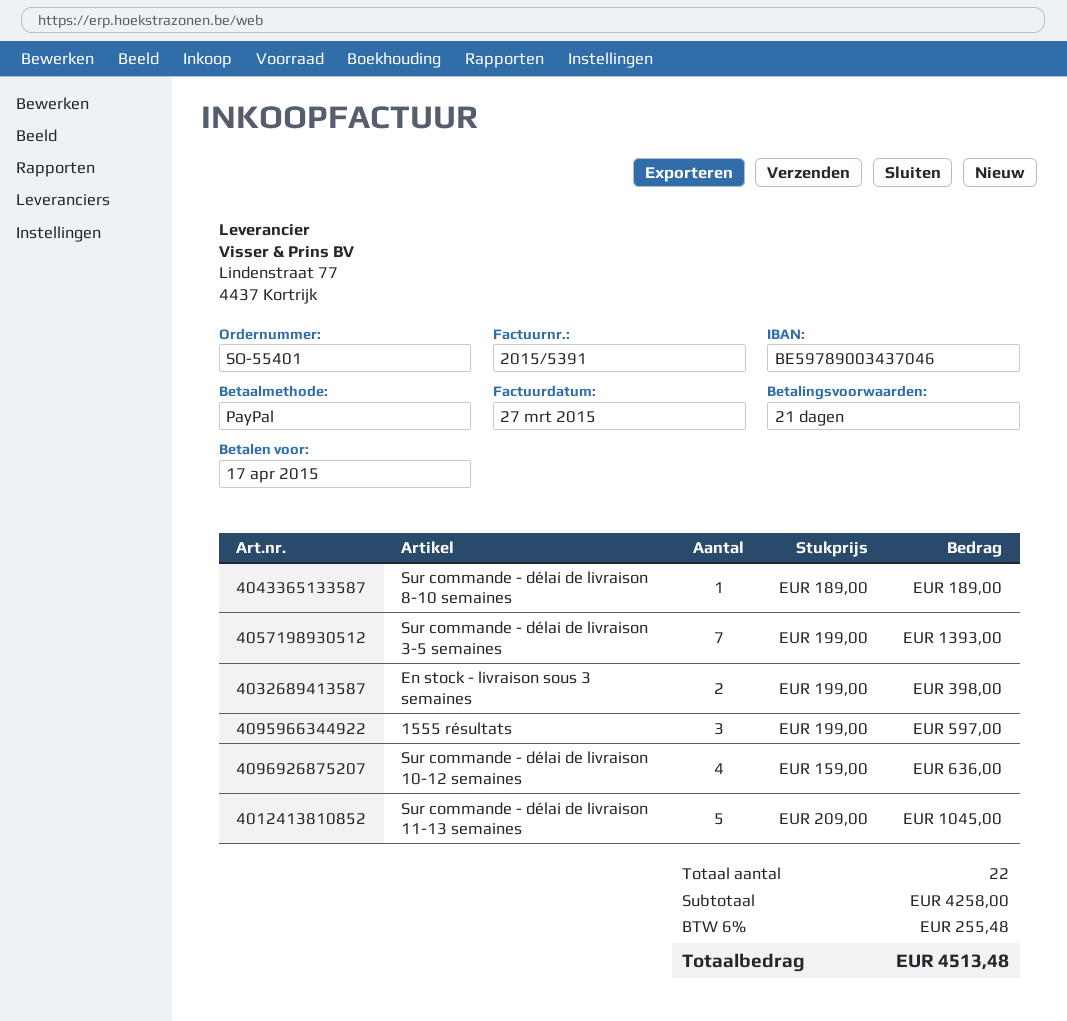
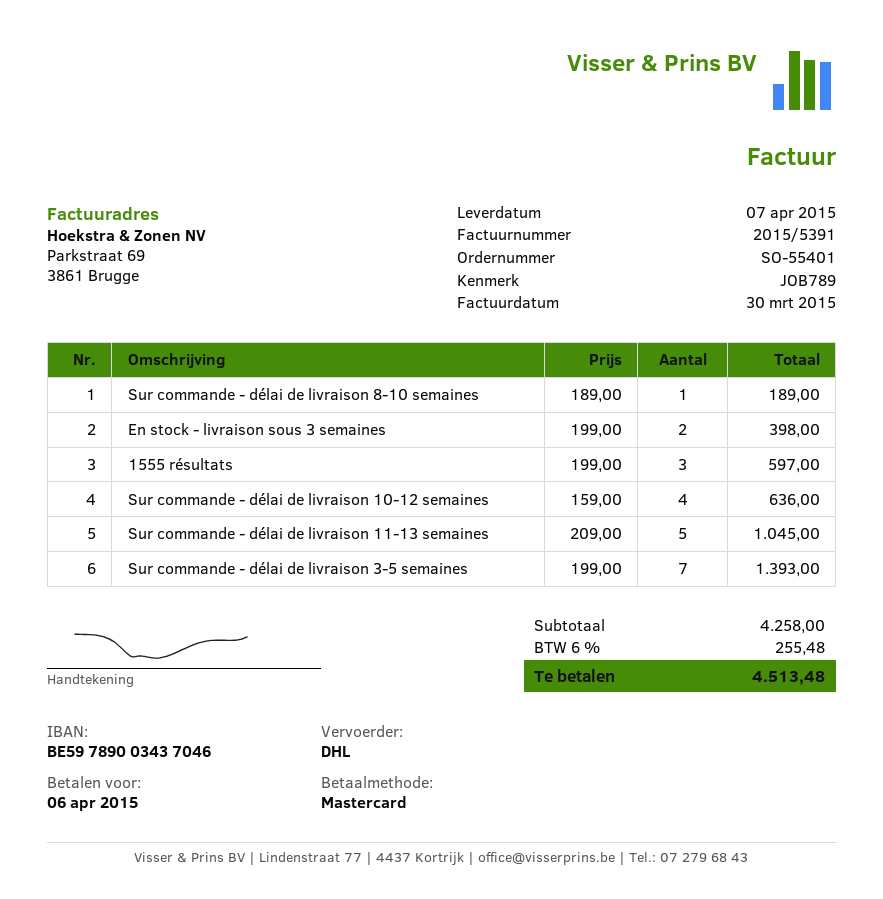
invoice date: 2015-03-27 -> 2015-03-30
due date: 2015-04-17 -> 2015-04-06
payment method: PayPal -> Mastercard

